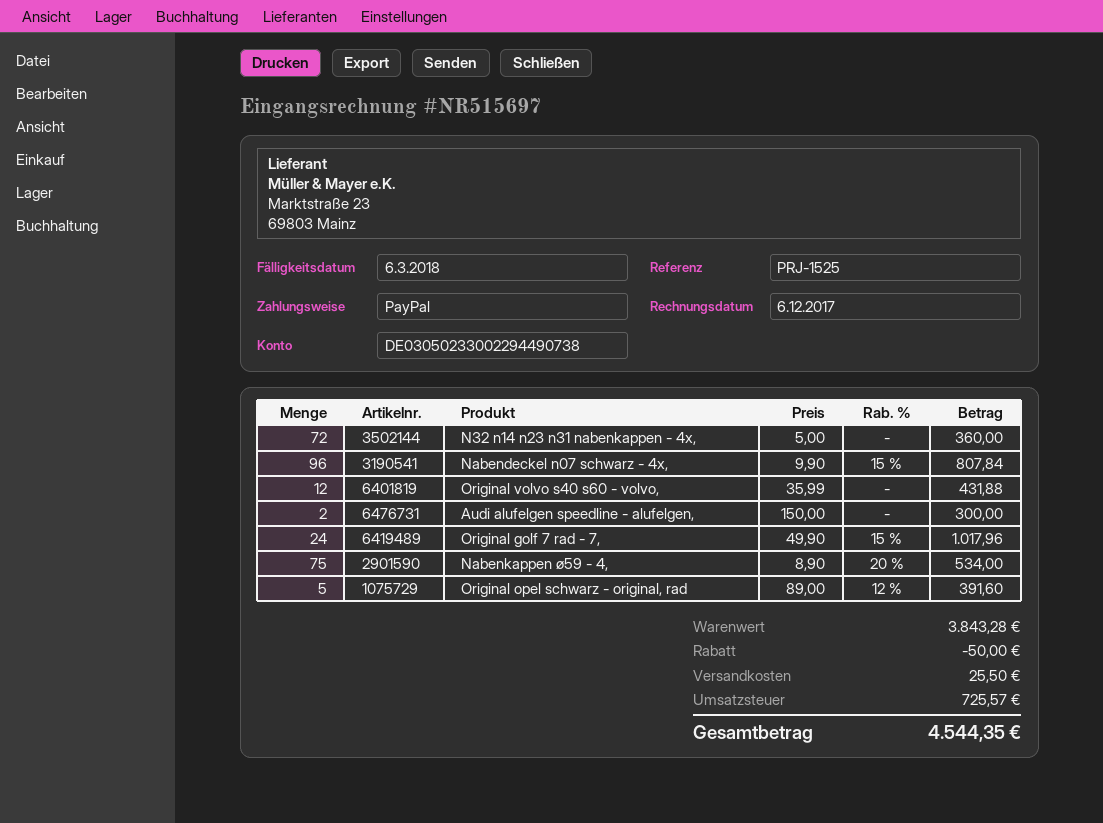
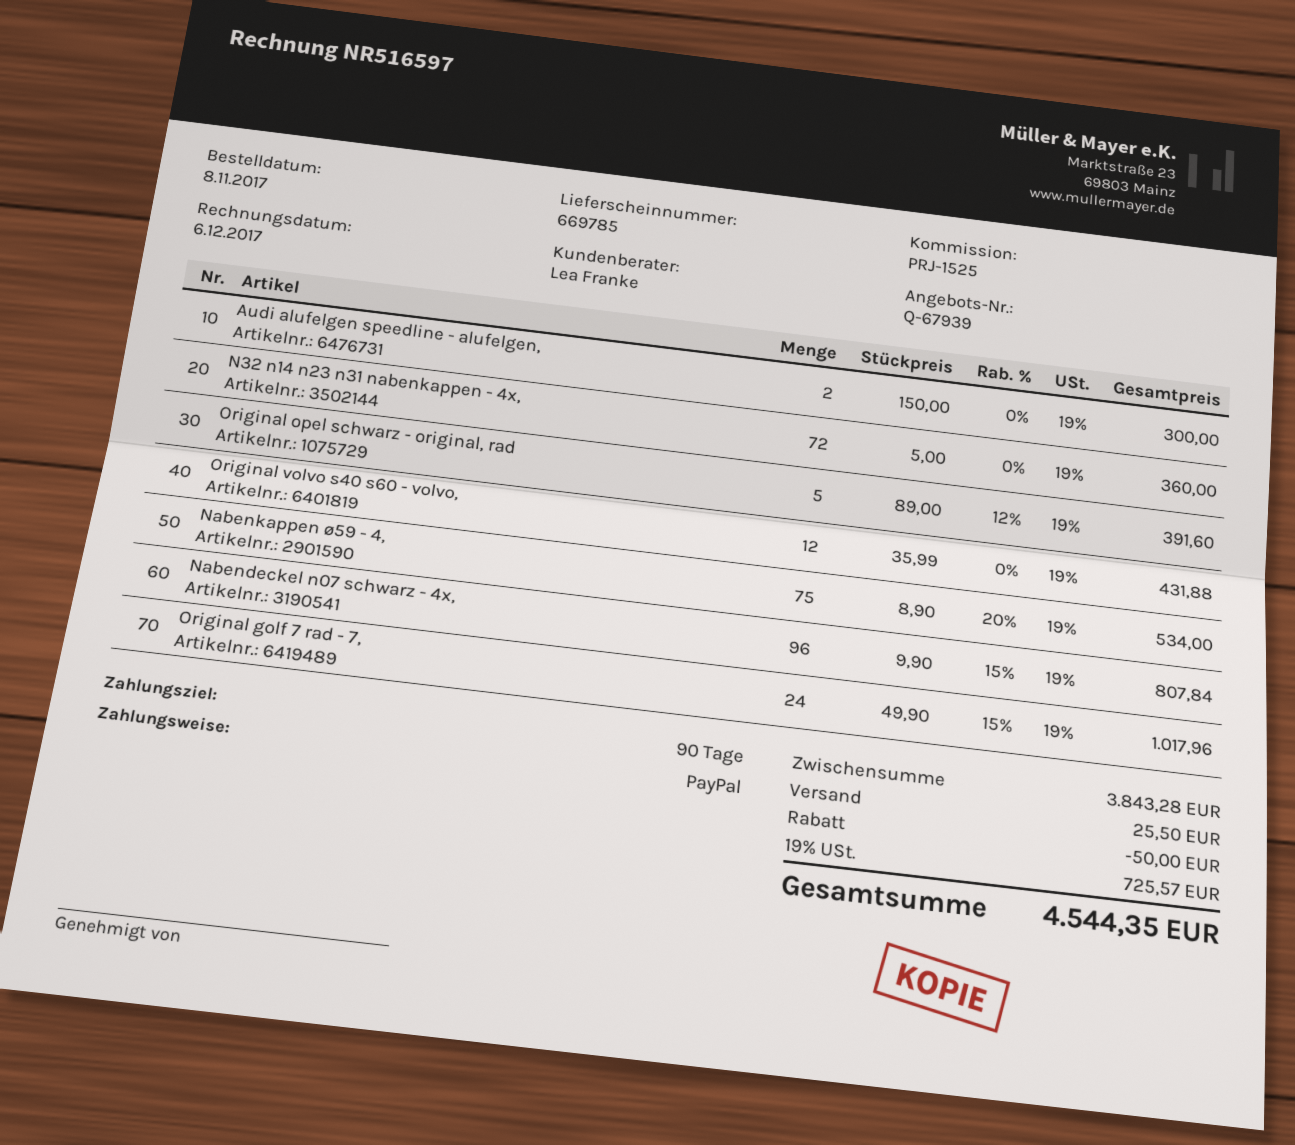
invoice number: NR515697 -> NR516597

